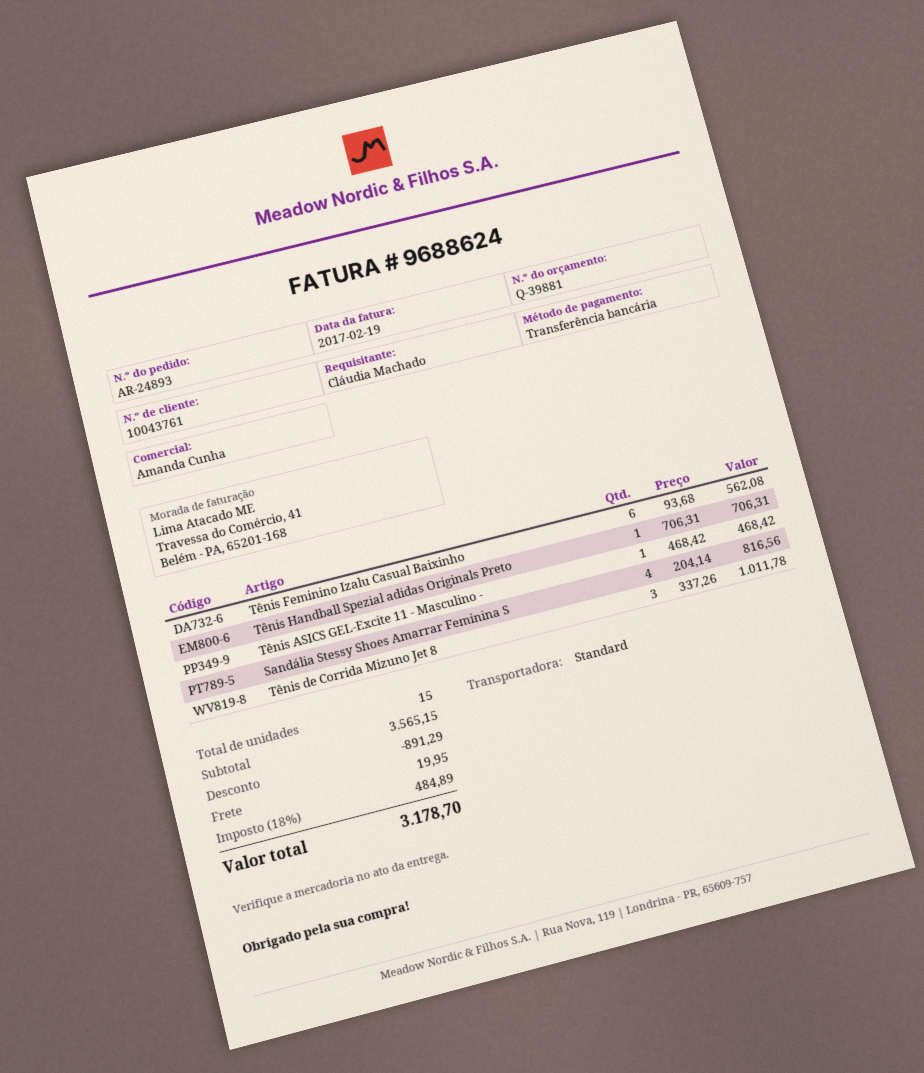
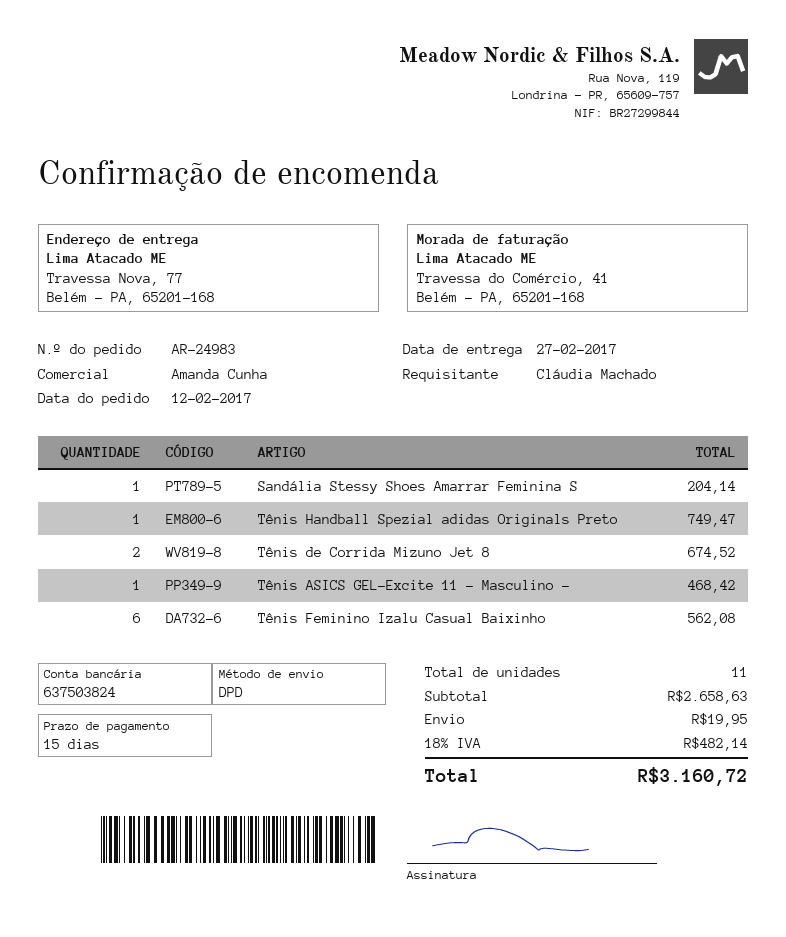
order number: AR-24893 -> AR-24983
shipping method: standard -> DPD
Tênis Handball Spezial adidas Originals Preto: 1 for 706.31 -> 1 for 749.47
Sandália Stessy Shoes Amarrar Feminina S: 4 for 816.56 -> 1 for 204.14
Tênis de Corrida Mizuno Jet 8: 3 for 1011.78 -> 2 for 674.52
total quantity: 15 -> 11
subtotal: 3565.15 -> 2658.63
discount: 891.29 -> none
tax: 18% = 484.89 -> 18% = 482.14
total: 3178.70 -> 3160.72

